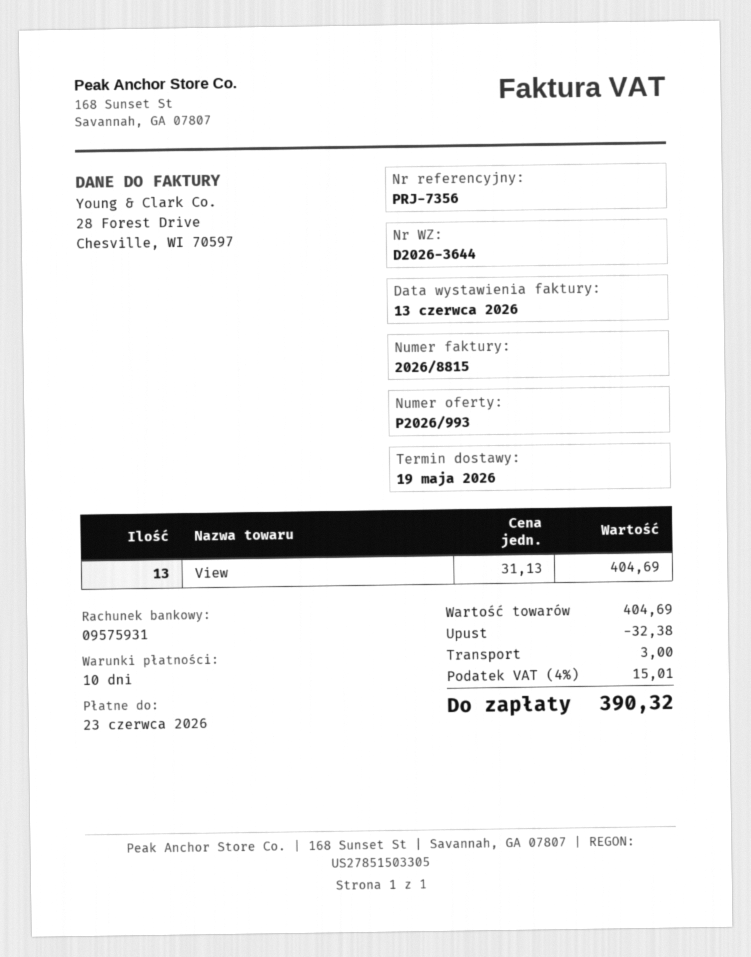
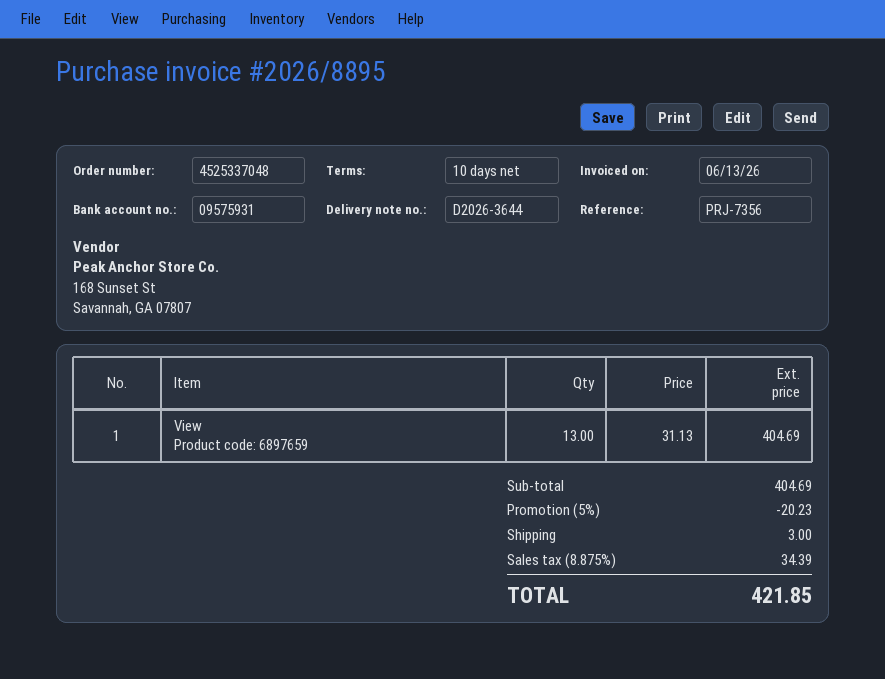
invoice number: 2026/8815 -> 2026/8895
discount: 32.38 -> 20.23
tax: 4% = 15.01 -> 8.875% = 34.39
total: 390.32 -> 421.85

